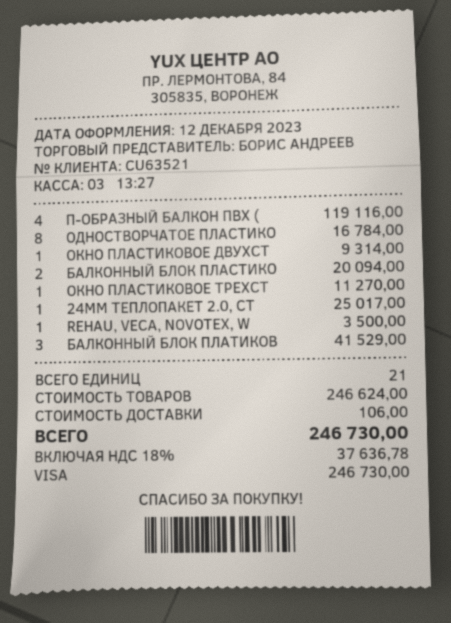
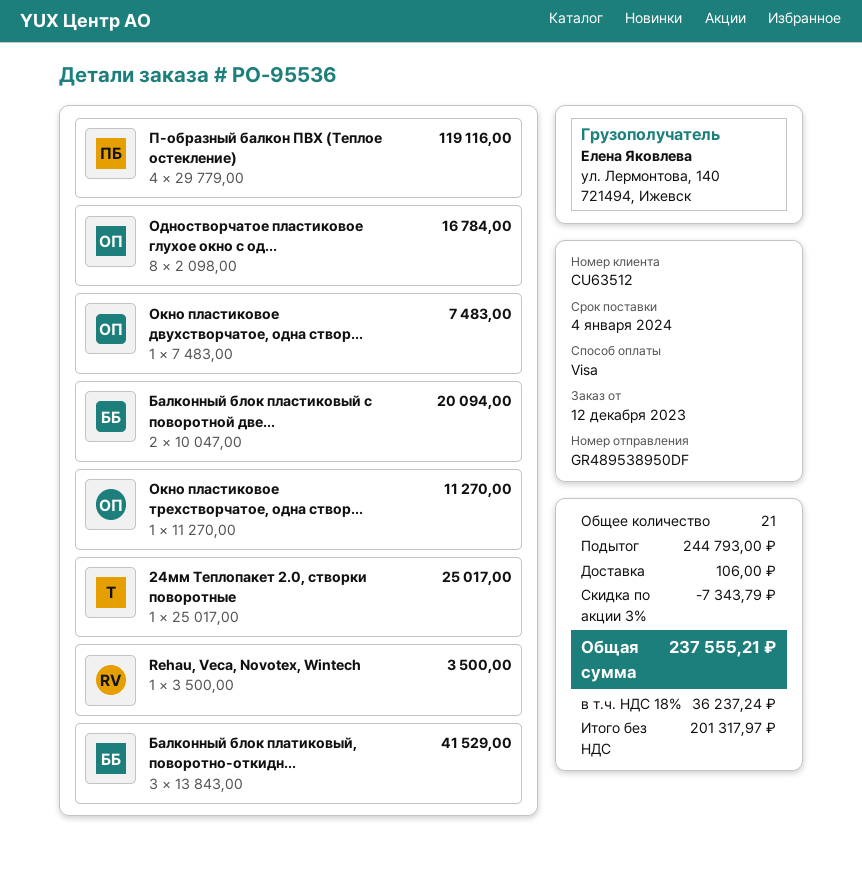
customer number: CU63521 -> CU63512
ОКНО ПЛАСТИКОВОЕ ДВУХСТ: 1 for 9314.00 -> 1 for 7483.00
subtotal: 246624.00 -> 244793.00
discount: none -> 3% = 7343.79
tax: 18% = 37636.78 -> 18% = 36237.24
total: 246730.00 -> 237555.21

